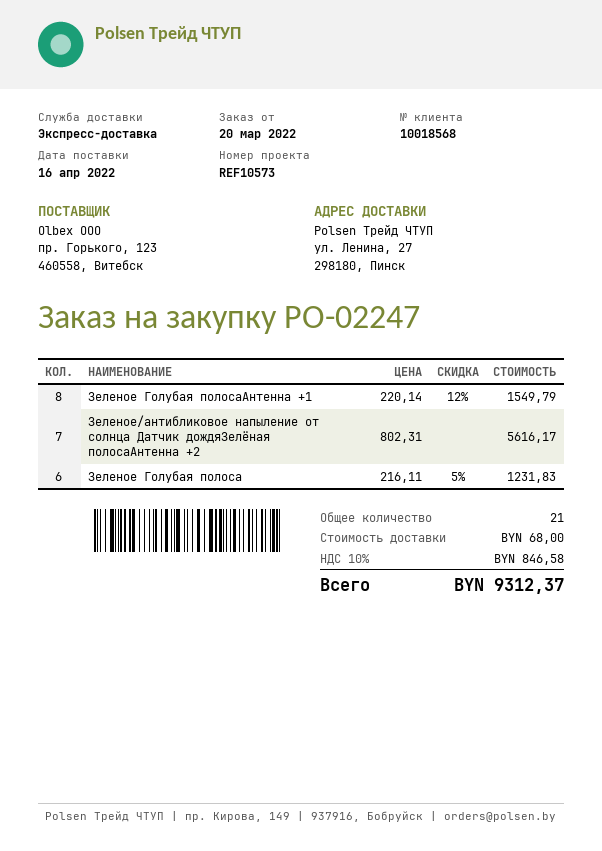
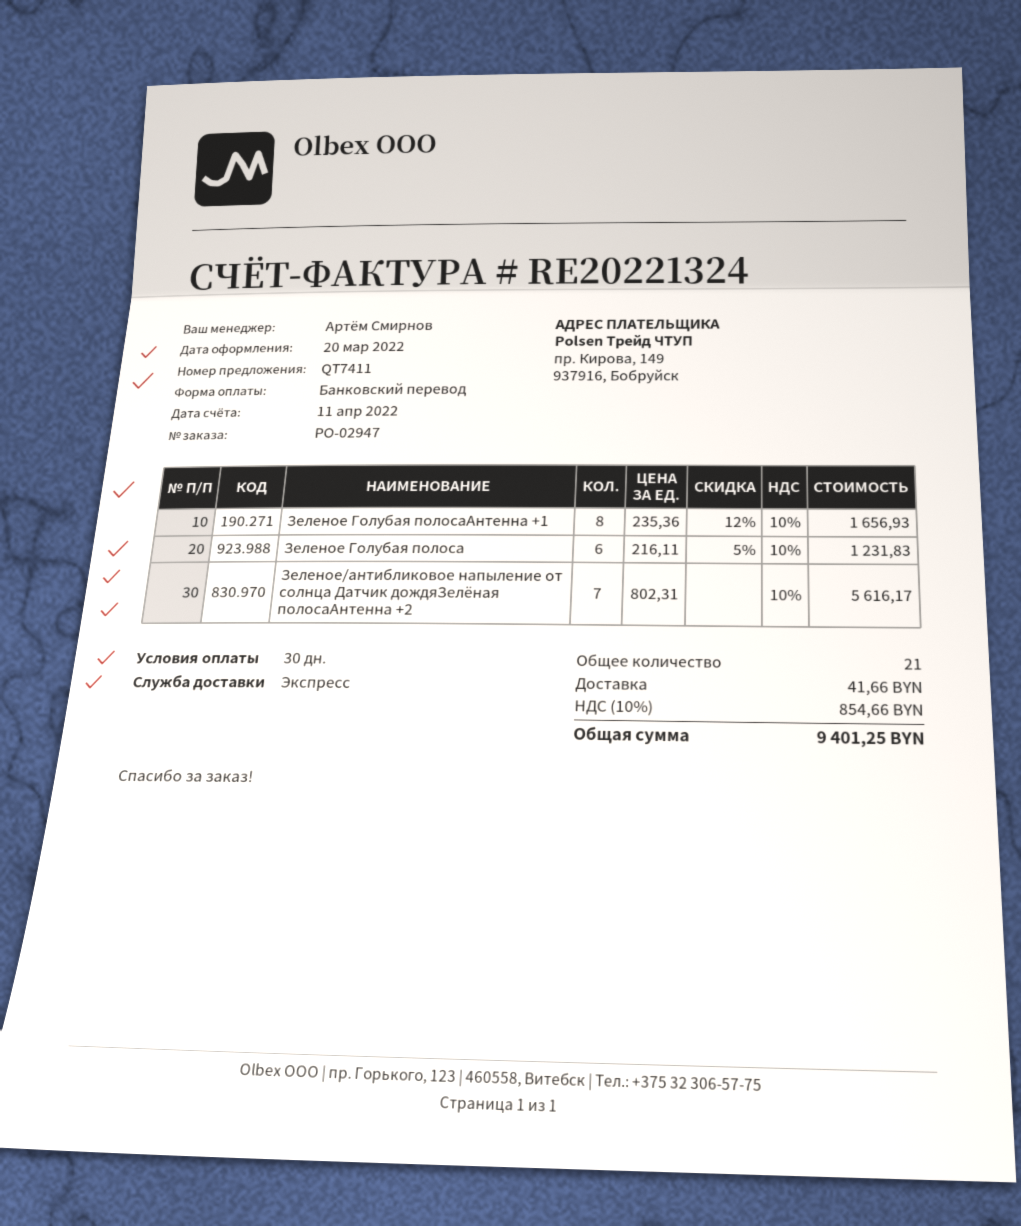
order number: PO-02247 -> PO-02947
Зеленое Голубая полосаАнтенна +1: 8 x 220.14 - 12% = 1549.79 -> 8 x 235.36 - 12% = 1656.93
shipping: 68.00 -> 41.66
tax: 10% = 846.58 -> 10% = 854.66
total: 9312.37 -> 9401.25

